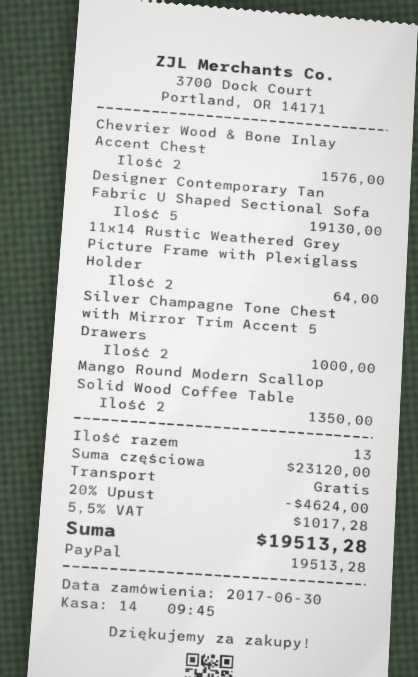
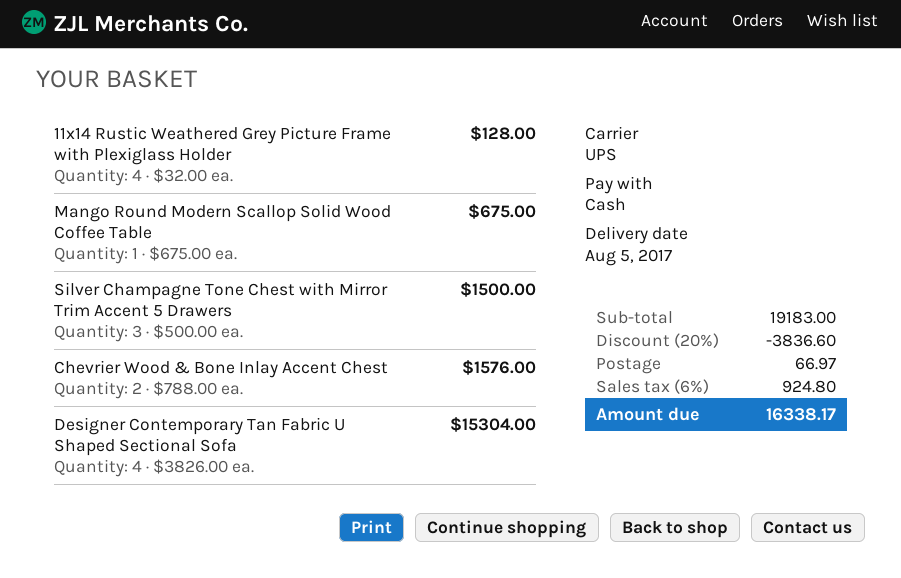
payment method: PayPal -> cash
Designer Contemporary Tan Fabric U Shaped Sectional Sofa: 5 for 19130.00 -> 4 for 15304.00
11x14 Rustic Weathered Grey Picture Frame with Plexiglass Holder: 2 for 64.00 -> 4 for 128.00
Silver Champagne Tone Chest with Mirror Trim Accent 5 Drawers: 2 for 1000.00 -> 3 for 1500.00
Mango Round Modern Scallop Solid Wood Coffee Table: 2 for 1350.00 -> 1 for 675.00
subtotal: 23120.00 -> 19183.00
discount: 20% = 4624.00 -> 20% = 3836.60
shipping: 0.00 -> 66.97
tax: 5.5% = 1017.28 -> 6% = 924.80
total: 19513.28 -> 16338.17

